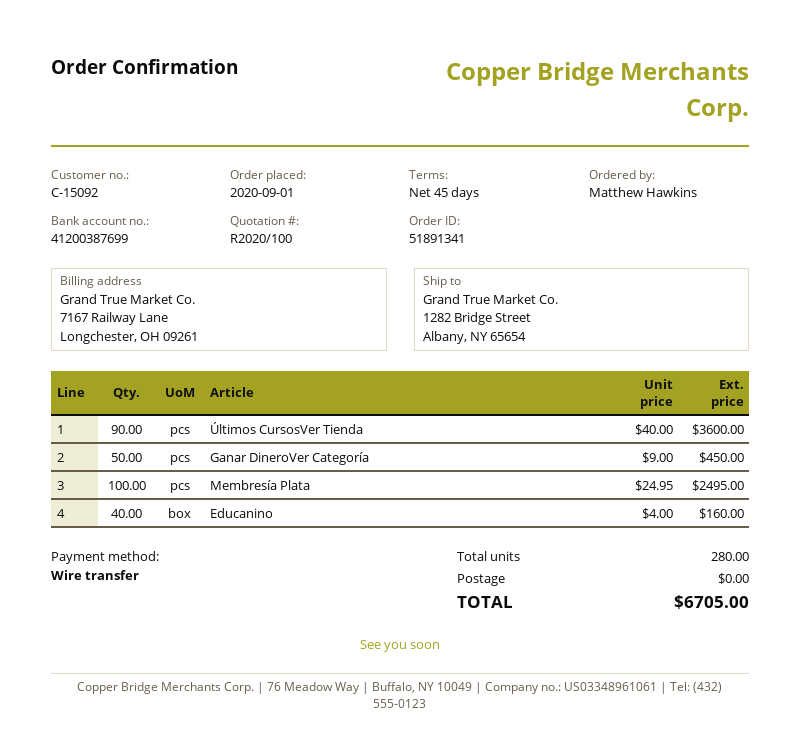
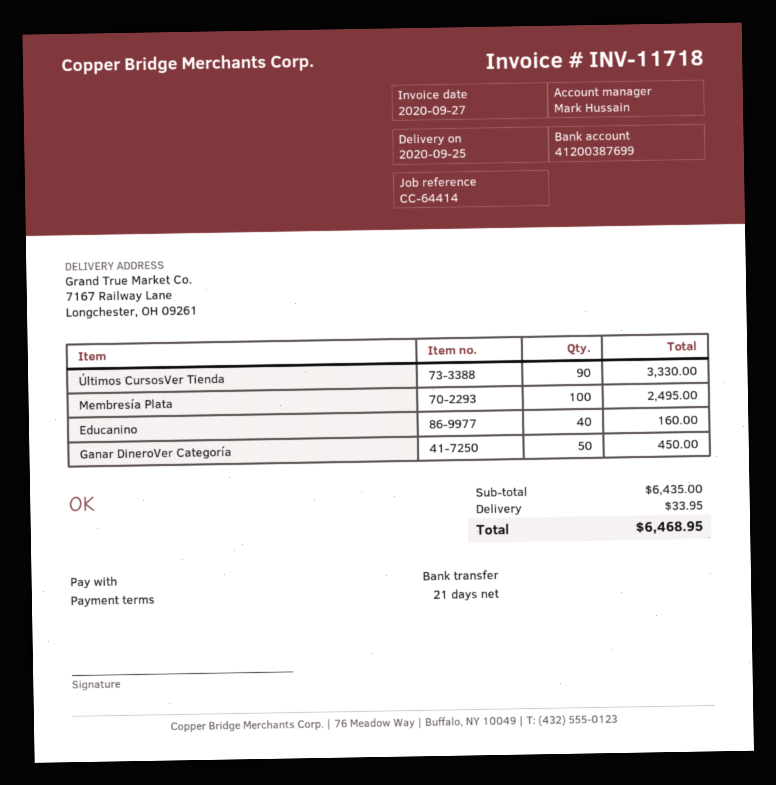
payment terms: 45 days -> 21 days
ship to: 1282 Bridge Street, Albany, NY 65654 -> 7167 Railway Lane, Longchester, OH 09261
Últimos CursosVer Tienda: 90 for 3600.00 -> 90 for 3330.00
shipping: 0.00 -> 33.95
total: 6705.00 -> 6468.95

